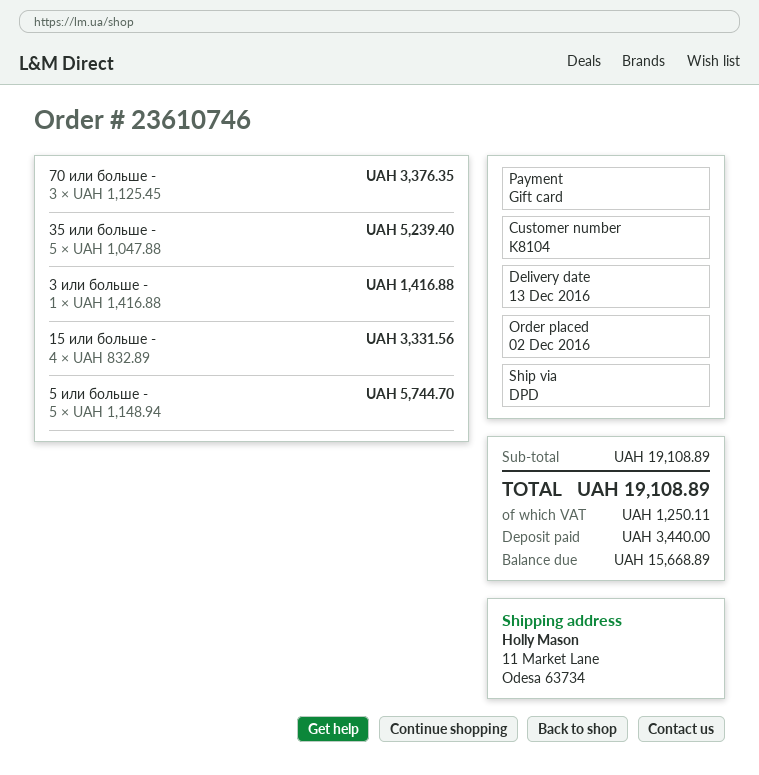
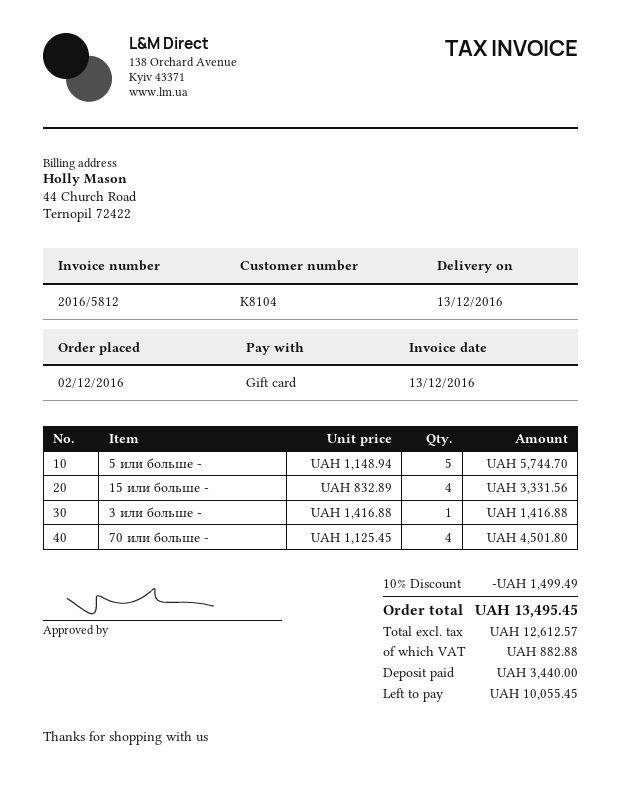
70 или больше -: 3 x 1125.45 = 3376.35 -> 4 x 1125.45 = 4501.80
35 или больше -: 5 x 1047.88 = 5239.40 -> none
discount: none -> 10% = 1499.49
tax: 1250.11 -> 882.88
total: 19108.89 -> 13495.45
balance: 15668.89 -> 10055.45

